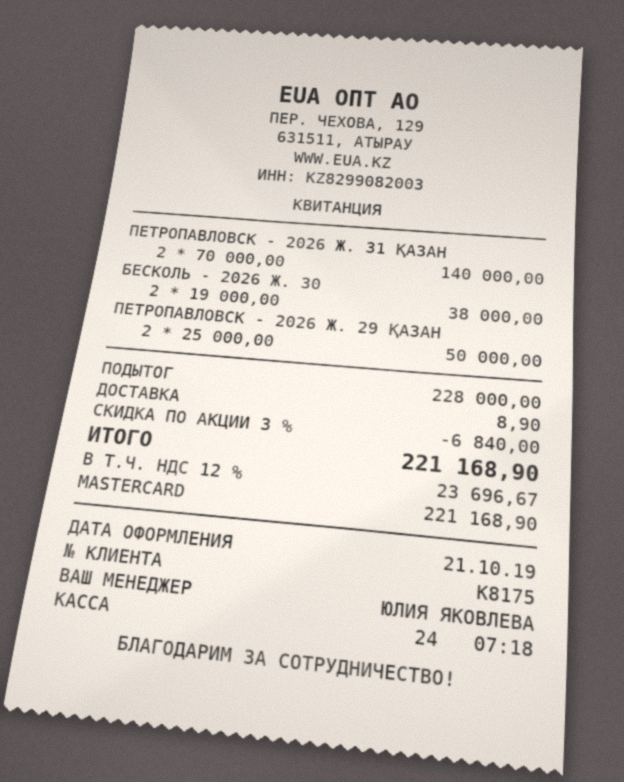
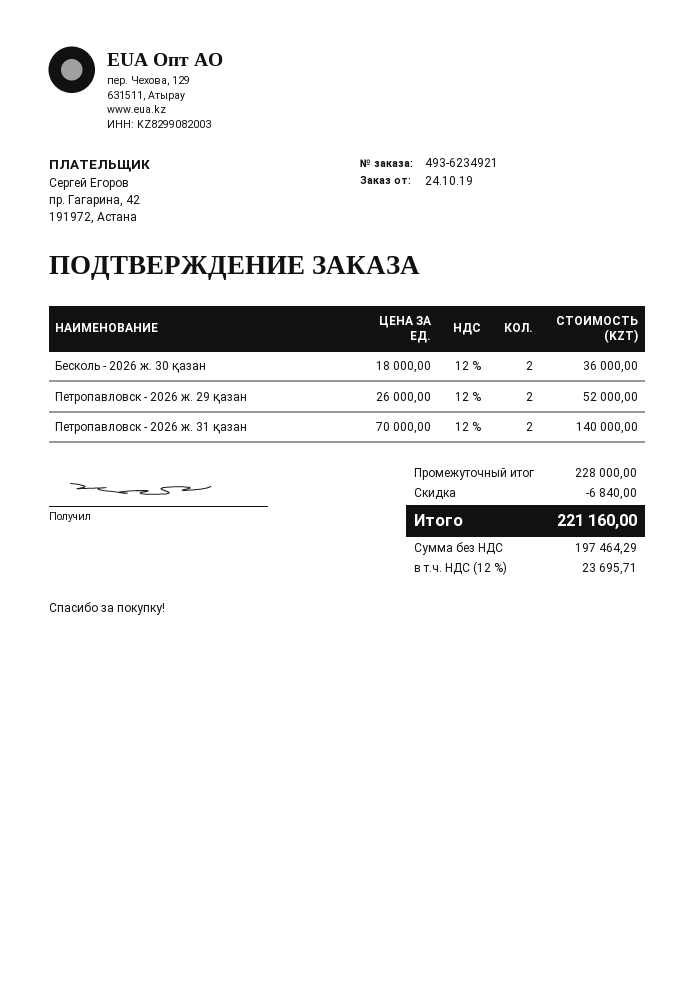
order date: 2019-10-21 -> 2019-10-24
БЕСКОЛЬ - 2026 Ж. 30: 2 x 19000.00 = 38000.00 -> 2 x 18000.00 = 36000.00
ПЕТРОПАВЛОВСК - 2026 Ж. 29 ҚАЗАН: 2 x 25000.00 = 50000.00 -> 2 x 26000.00 = 52000.00
shipping: 8.90 -> none
tax: 12% = 23696.67 -> 12% = 23695.71
total: 221168.90 -> 221160.00

